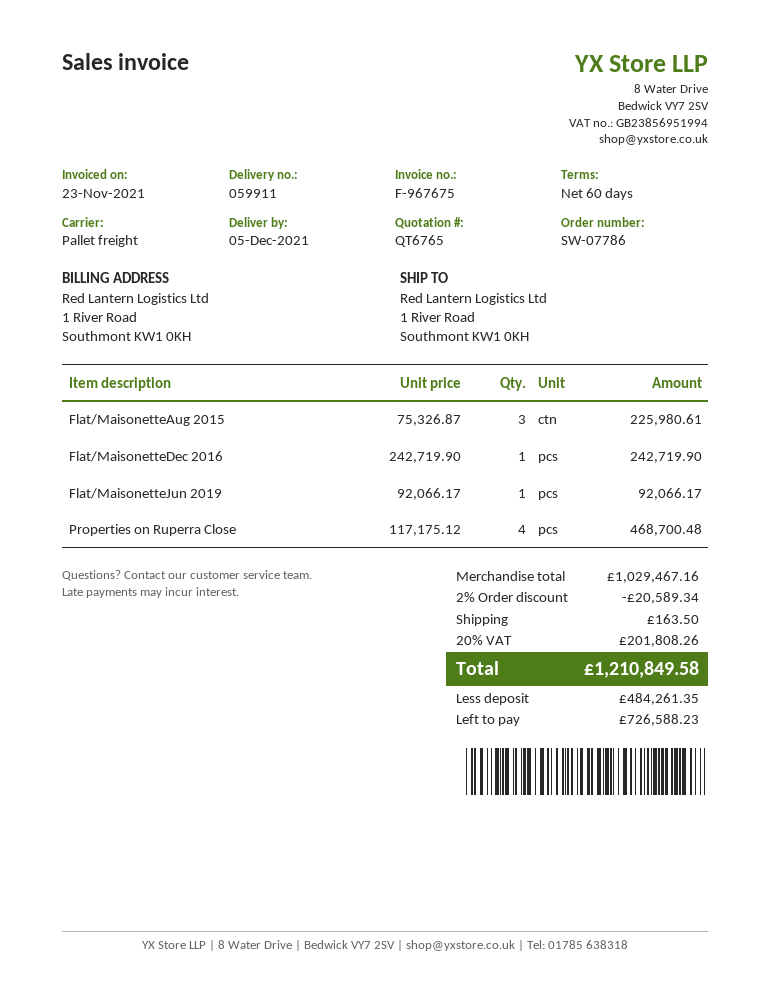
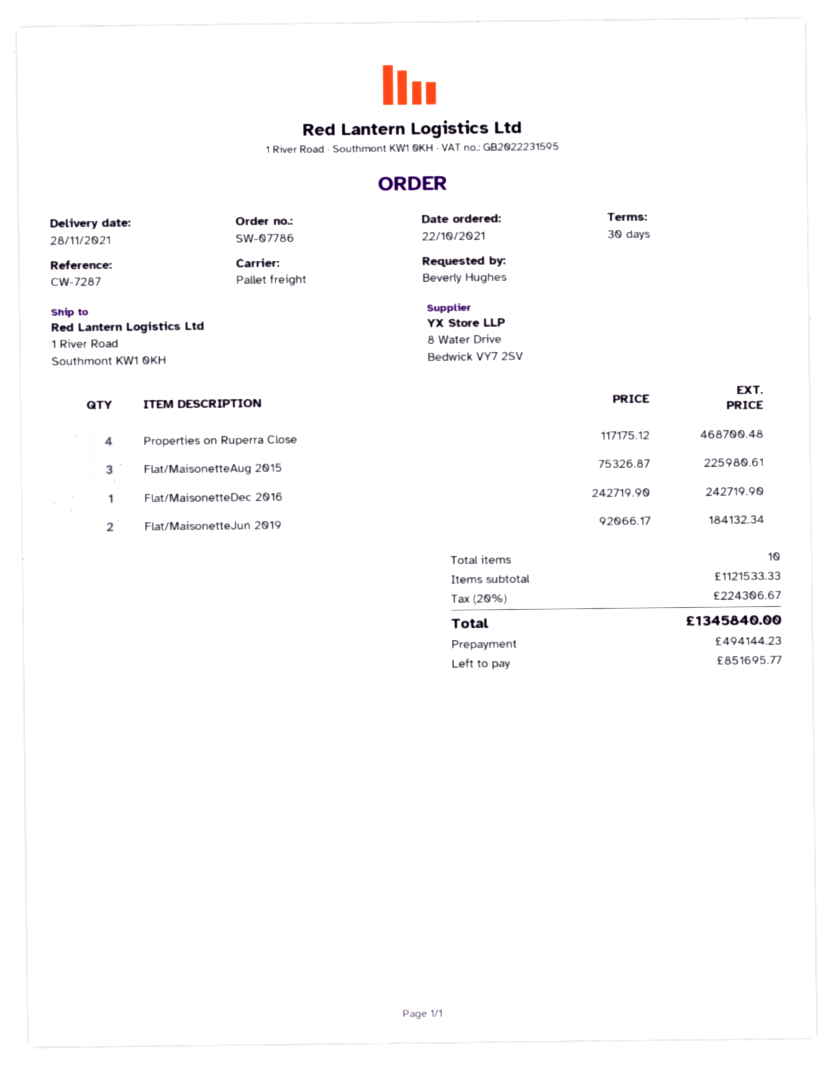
delivery date: 2021-12-05 -> 2021-11-28
payment terms: 60 days -> 30 days
Flat/MaisonetteJun 2019: 1 x 92066.17 = 92066.17 -> 2 x 92066.17 = 184132.34
subtotal: 1029467.16 -> 1121533.33
discount: 2% = 20589.34 -> none
shipping: 163.50 -> none
tax: 20% = 201808.26 -> 20% = 224306.67
total: 1210849.58 -> 1345840.00
deposit: 484261.35 -> 494144.23
balance: 726588.23 -> 851695.77

